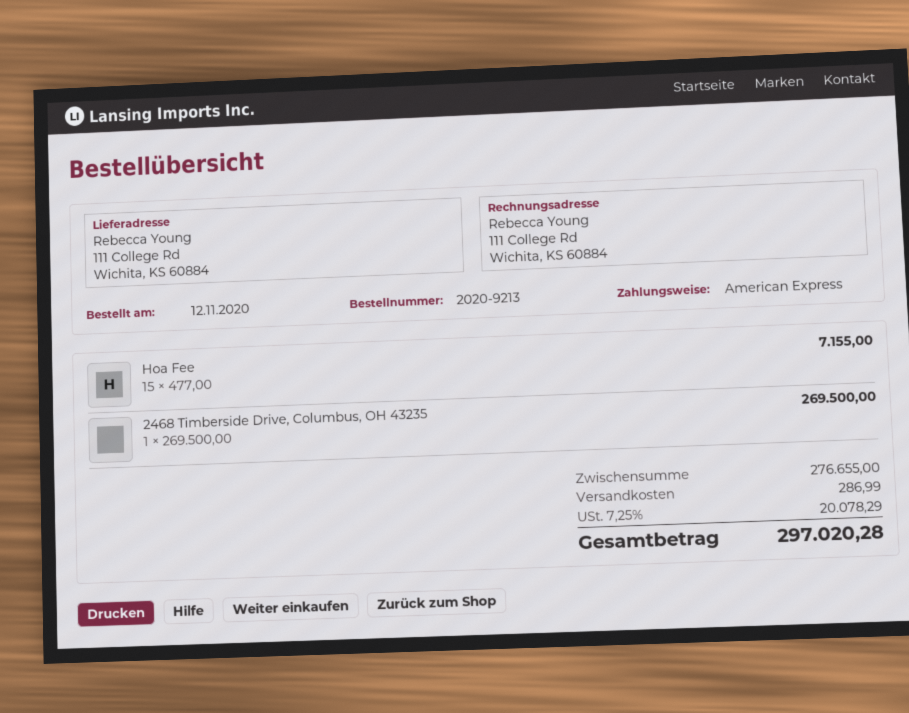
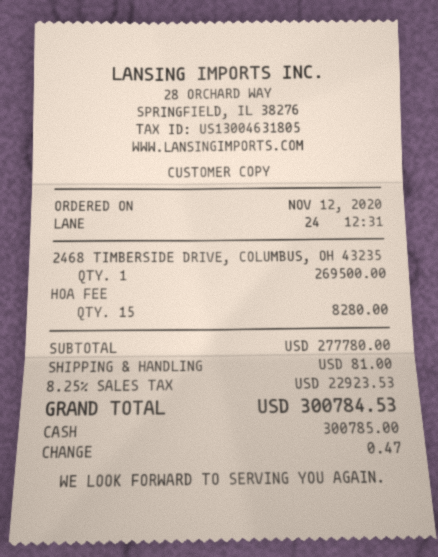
payment method: American Express -> cash
Hoa Fee: 15 for 7155.00 -> 15 for 8280.00
subtotal: 276655.00 -> 277780.00
shipping: 286.99 -> 81.00
tax: 7.25% = 20078.29 -> 8.25% = 22923.53
total: 297020.28 -> 300784.53

